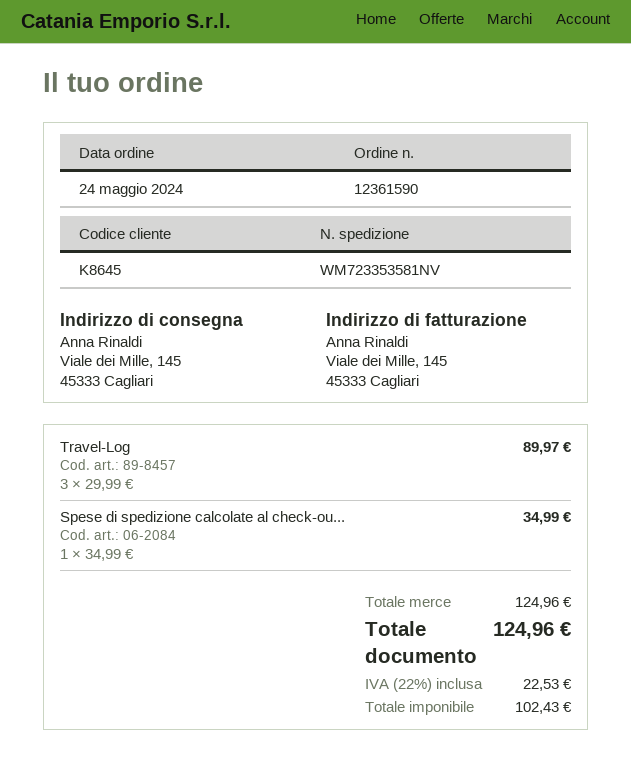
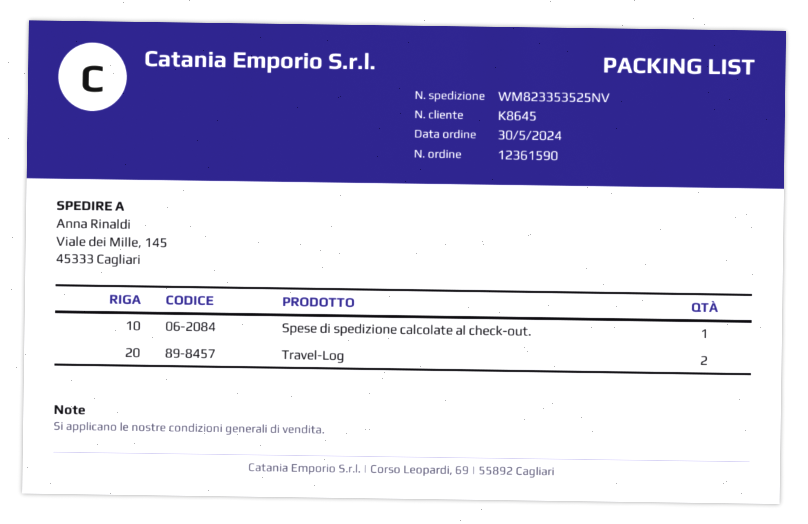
order date: 2024-05-24 -> 2024-05-30
tracking number: WM723353581NV -> WM823353525NV
Travel-Log: 3 -> 2

